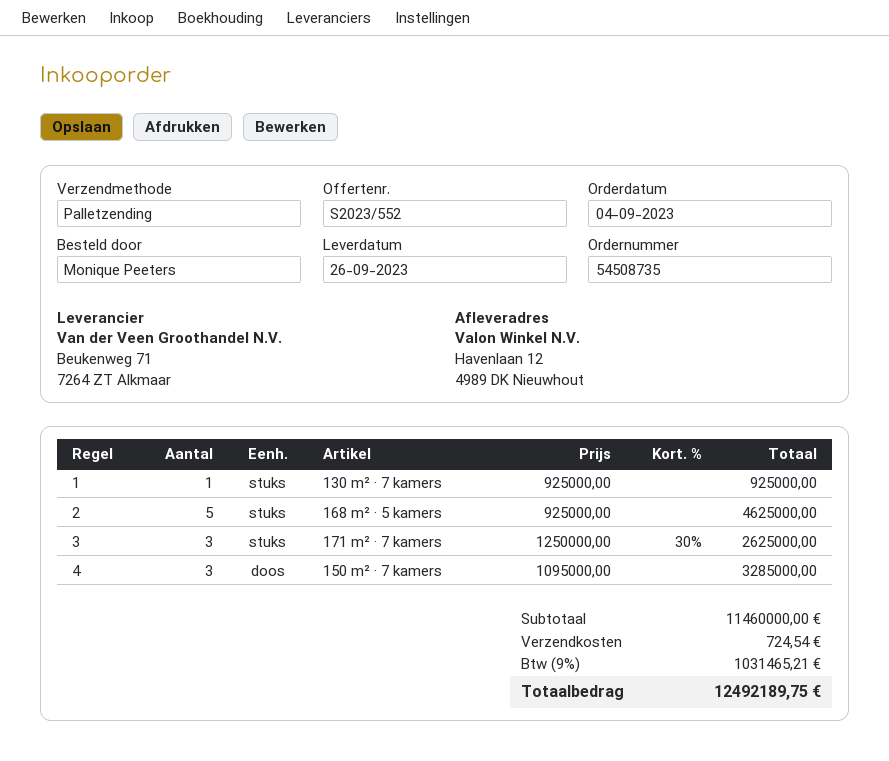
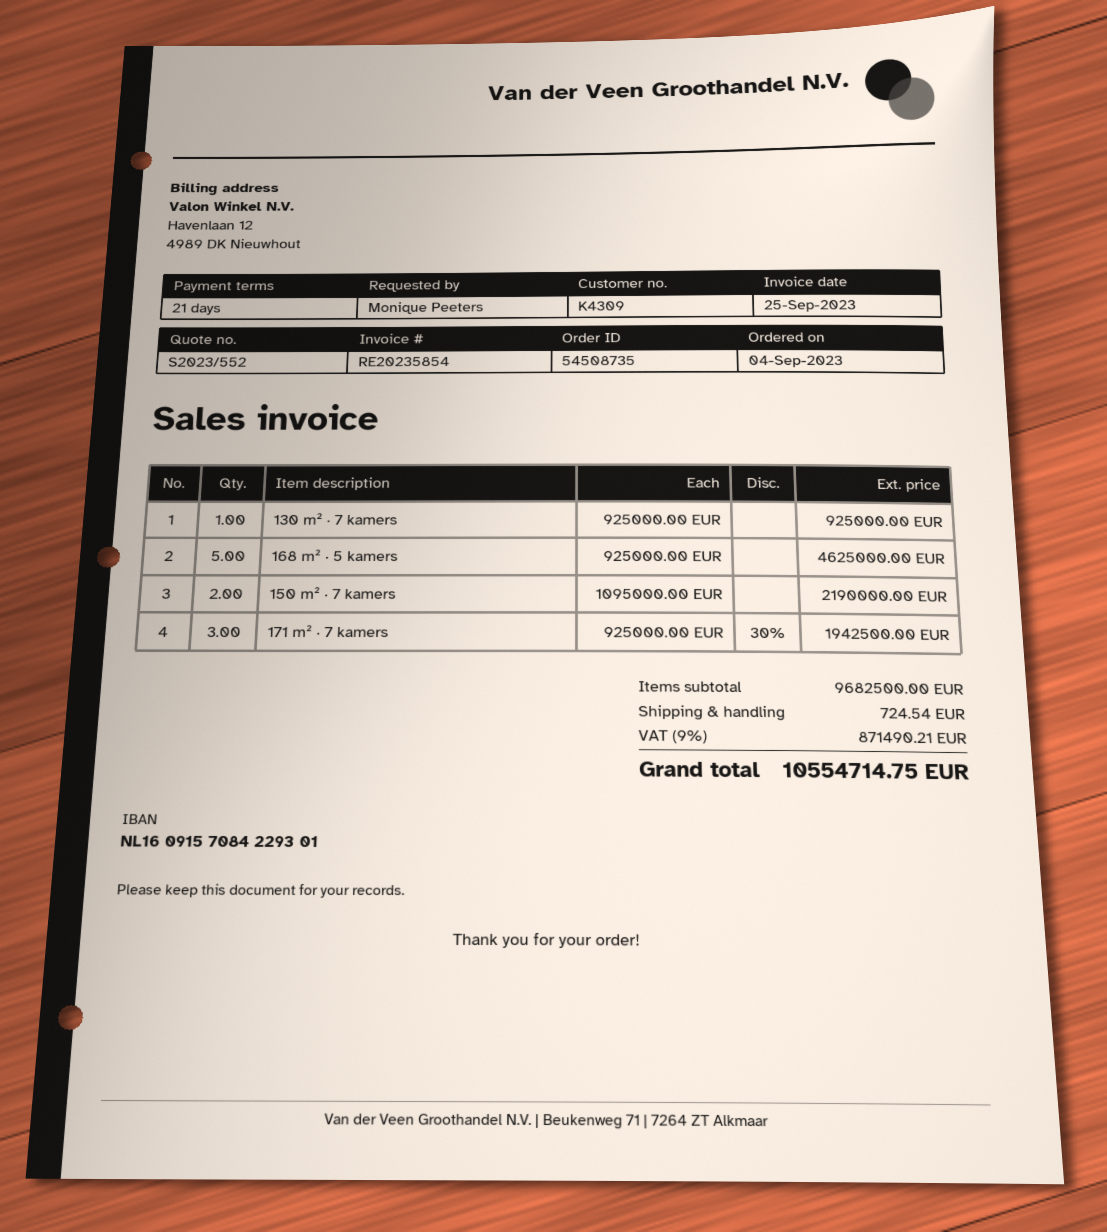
171 m² · 7 kamers: 3 x 1250000.00 - 30% = 2625000.00 -> 3 x 925000.00 - 30% = 1942500.00
150 m² · 7 kamers: 3 x 1095000.00 = 3285000.00 -> 2 x 1095000.00 = 2190000.00
subtotal: 11460000.00 -> 9682500.00
tax: 9% = 1031465.21 -> 9% = 871490.21
total: 12492189.75 -> 10554714.75

